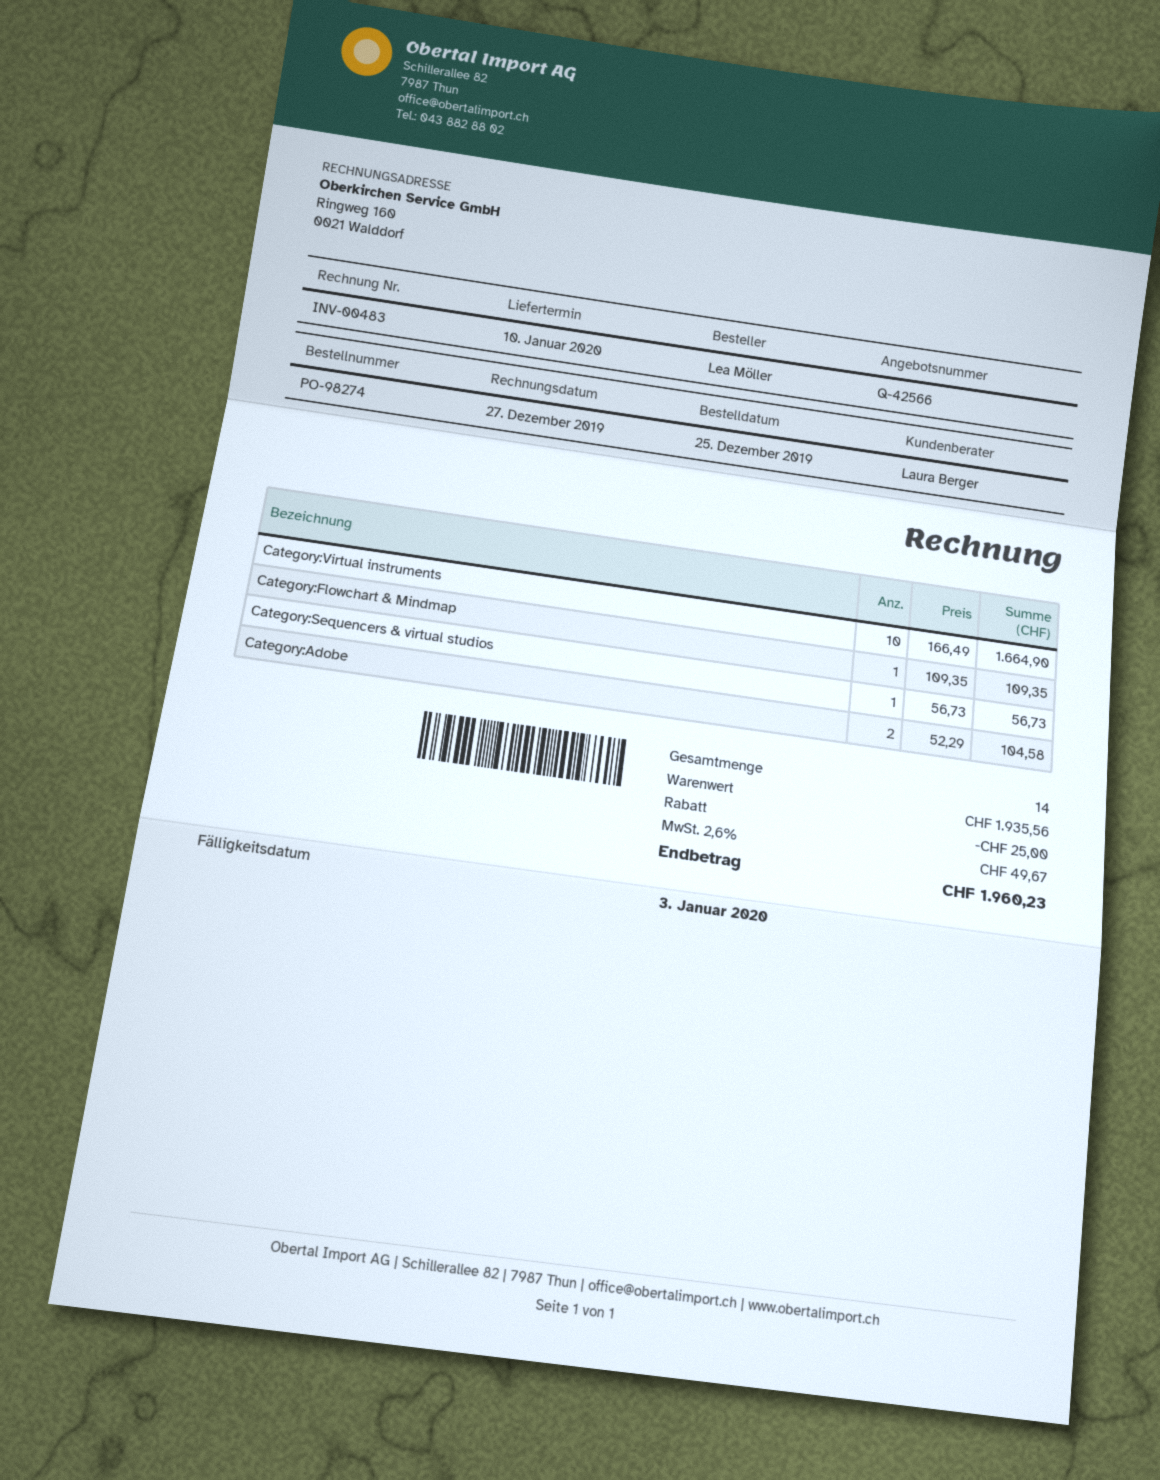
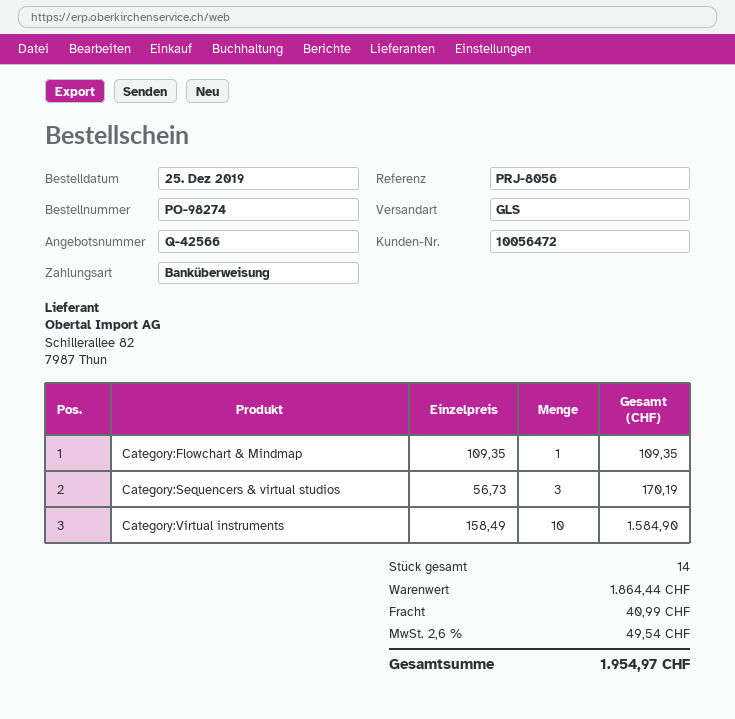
Category:Virtual instruments: 10 x 166.49 = 1664.90 -> 10 x 158.49 = 1584.90
Category:Sequencers & virtual studios: 1 x 56.73 = 56.73 -> 3 x 56.73 = 170.19
Category:Adobe: 2 x 52.29 = 104.58 -> none
subtotal: 1935.56 -> 1864.44
discount: 25.00 -> none
shipping: none -> 40.99
tax: 2.6% = 49.67 -> 2.6% = 49.54
total: 1960.23 -> 1954.97

